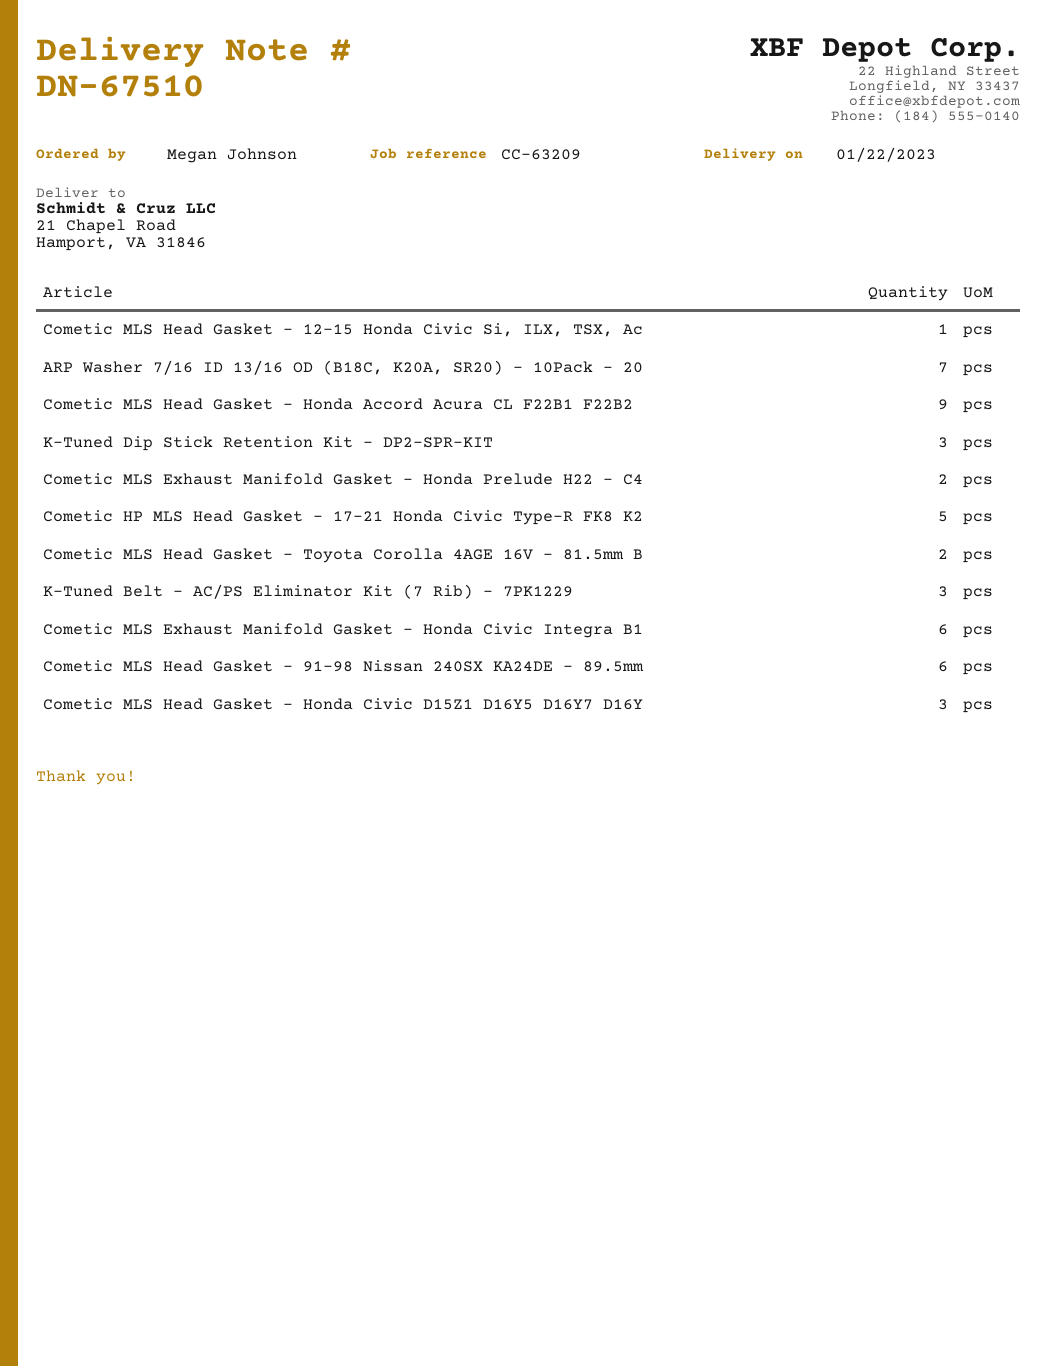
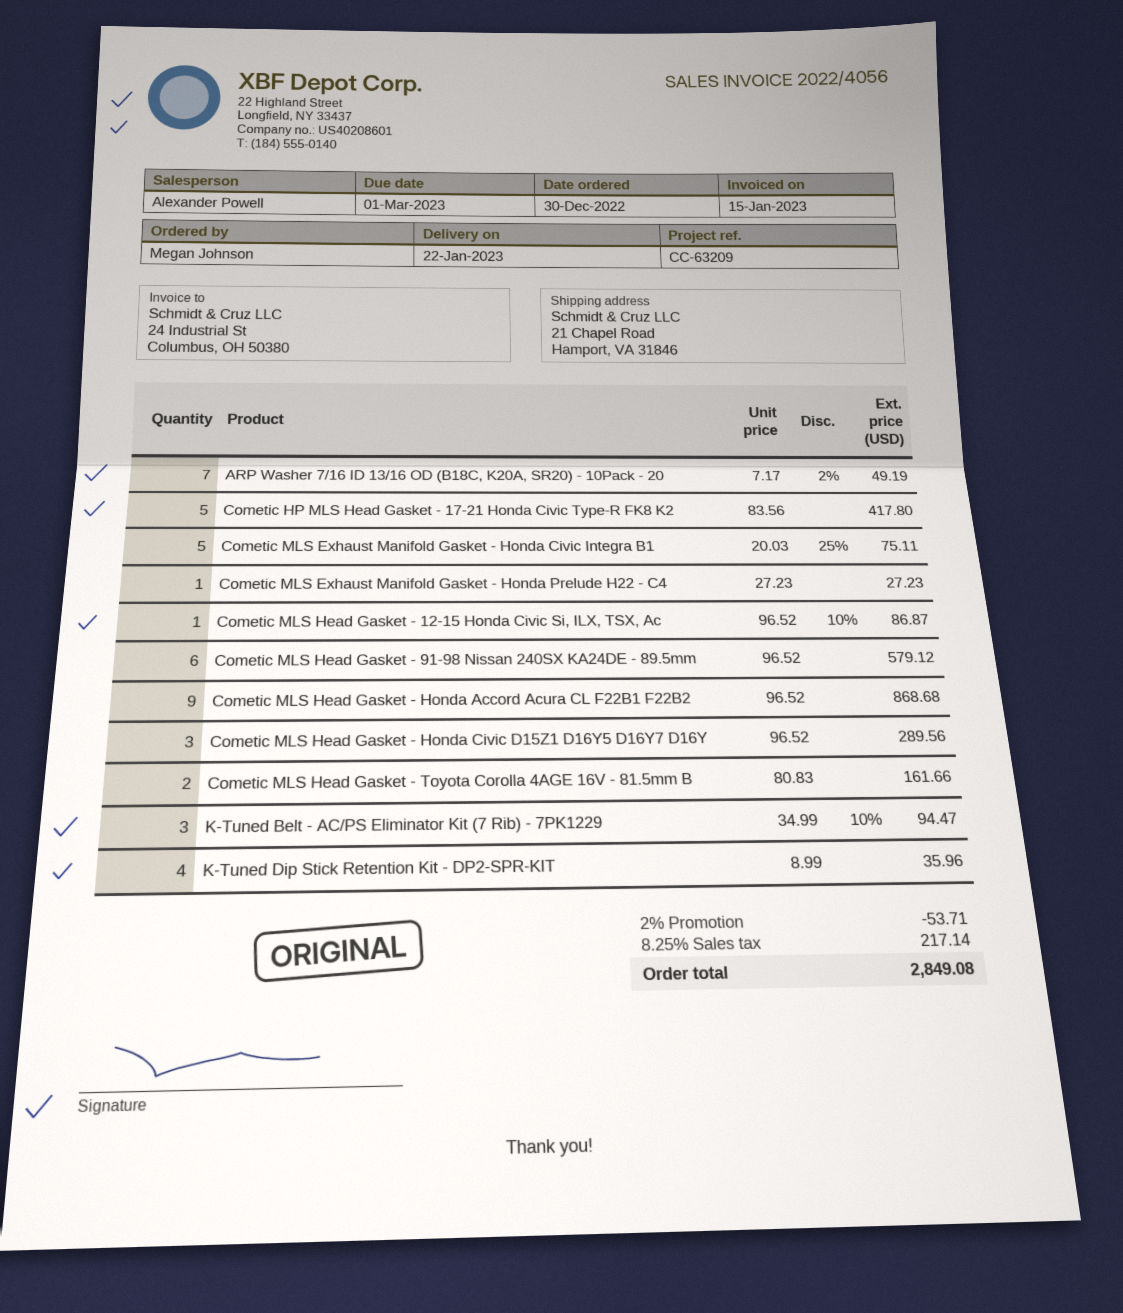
K-Tuned Dip Stick Retention Kit - DP2-SPR-KIT: 3 -> 4
Cometic MLS Exhaust Manifold Gasket - Honda Prelude H22 - C4: 2 -> 1
Cometic MLS Exhaust Manifold Gasket - Honda Civic Integra B1: 6 -> 5

